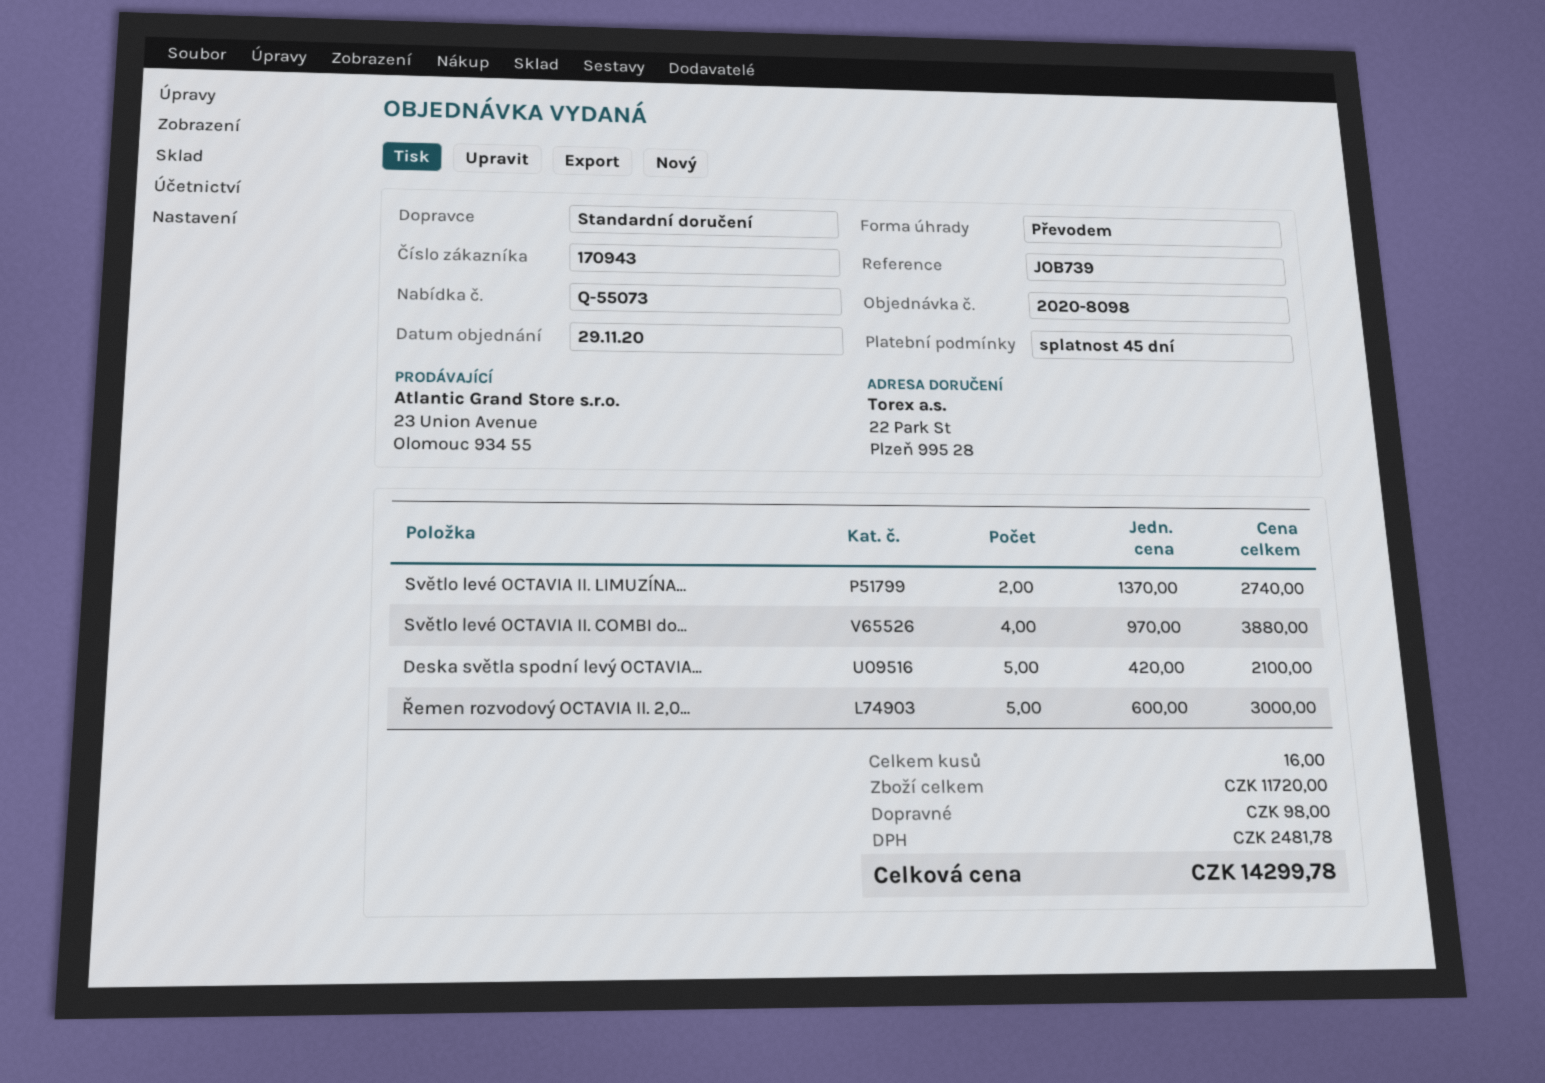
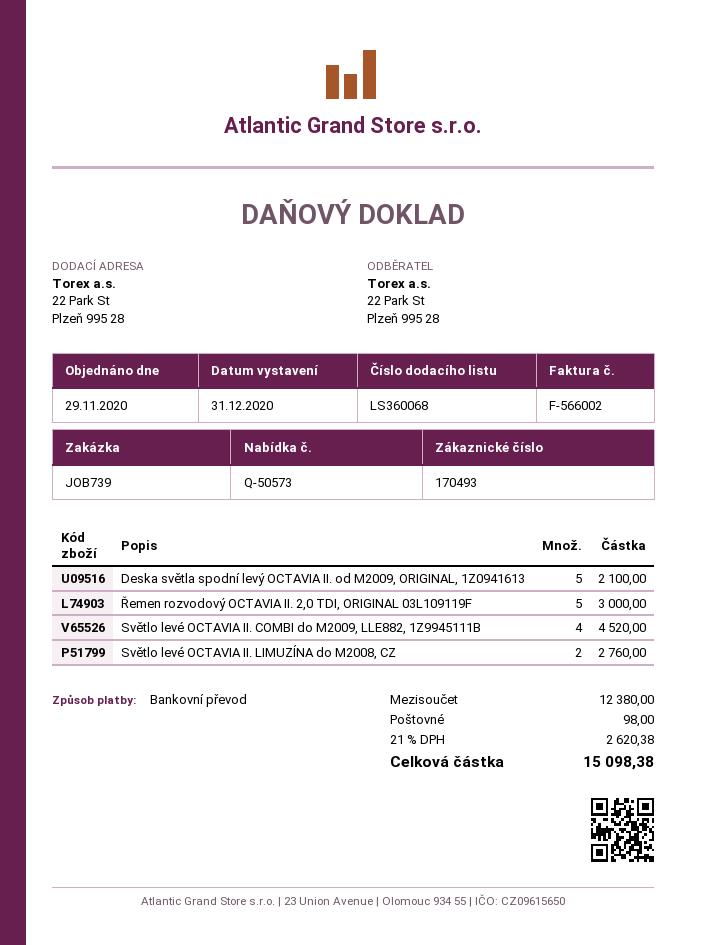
quote number: Q-55073 -> Q-50573
customer number: 170943 -> 170493
Světlo levé OCTAVIA II. LIMUZÍNA...: 2 for 2740.00 -> 2 for 2760.00
Světlo levé OCTAVIA II. COMBI do...: 4 for 3880.00 -> 4 for 4520.00
subtotal: 11720.00 -> 12380.00
tax: 2481.78 -> 2620.38
total: 14299.78 -> 15098.38

